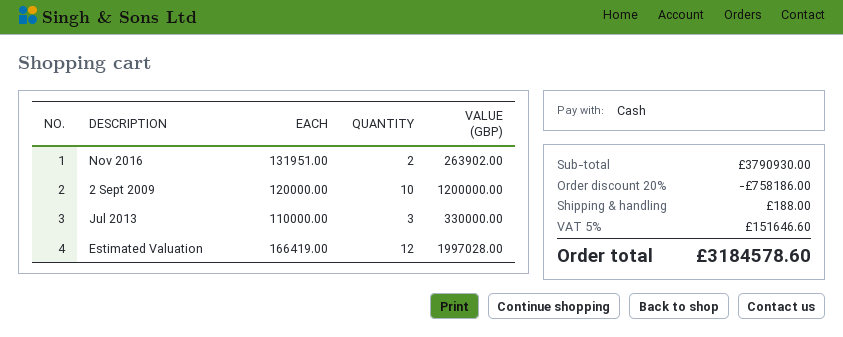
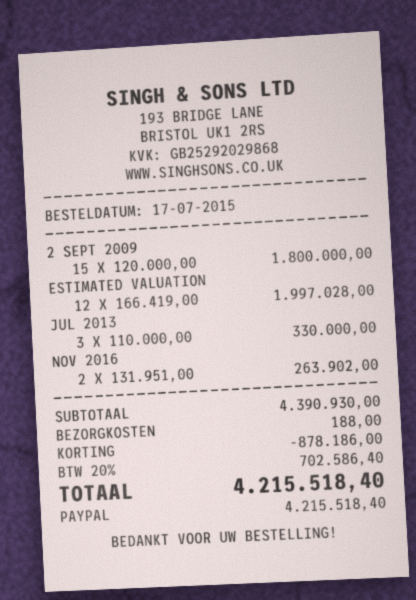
payment method: cash -> PayPal
2 Sept 2009: 10 x 120000.00 = 1200000.00 -> 15 x 120000.00 = 1800000.00
subtotal: 3790930.00 -> 4390930.00
discount: 758186.00 -> 878186.00
tax: 5% = 151646.60 -> 20% = 702586.40
total: 3184578.60 -> 4215518.40

